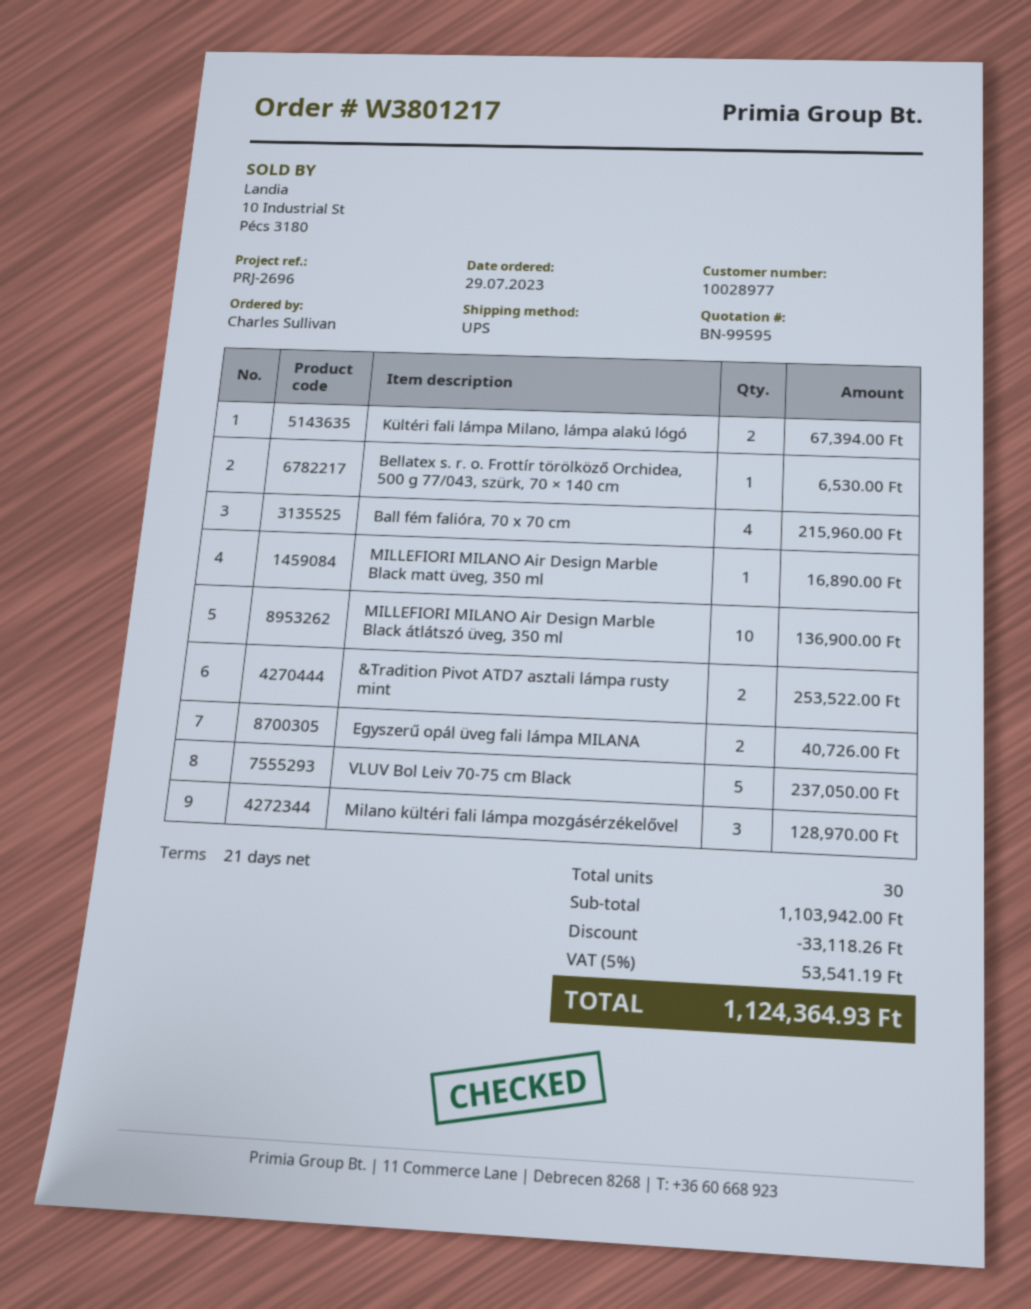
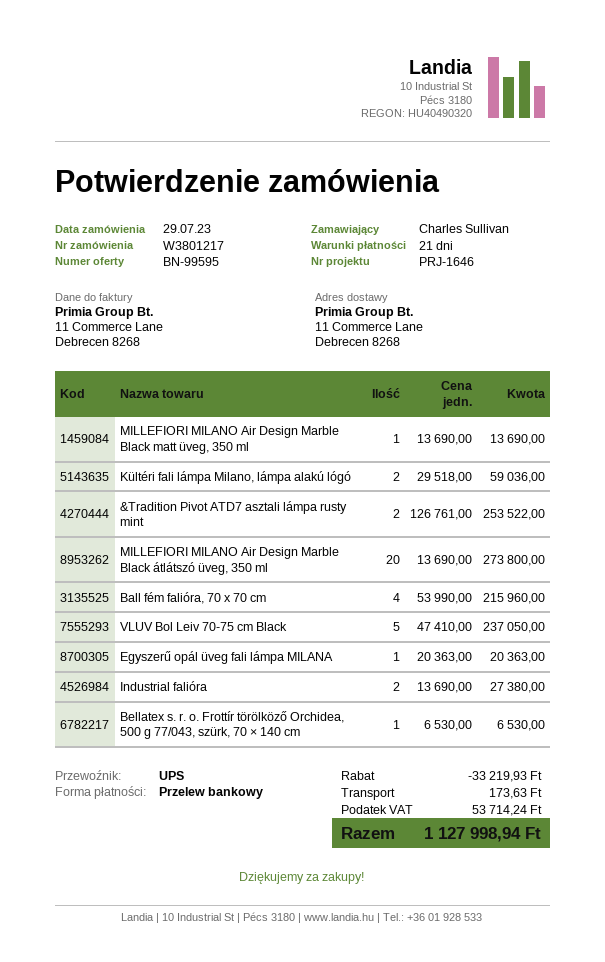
reference: PRJ-2696 -> PRJ-1646
Kültéri fali lámpa Milano, lámpa alakú lógó: 2 for 67394.00 -> 2 for 59036.00
MILLEFIORI MILANO Air Design Marble Black matt üveg, 350 ml: 1 for 16890.00 -> 1 for 13690.00
MILLEFIORI MILANO Air Design Marble Black átlátszó üveg, 350 ml: 10 for 136900.00 -> 20 for 273800.00
Egyszerű opál üveg fali lámpa MILANA: 2 for 40726.00 -> 1 for 20363.00
Milano kültéri fali lámpa mozgásérzékelővel: 3 for 128970.00 -> none
Industrial falióra: none -> 2 for 27380.00
discount: 33118.26 -> 33219.93
shipping: none -> 173.63
tax: 53541.19 -> 53714.24
total: 1124364.93 -> 1127998.94

